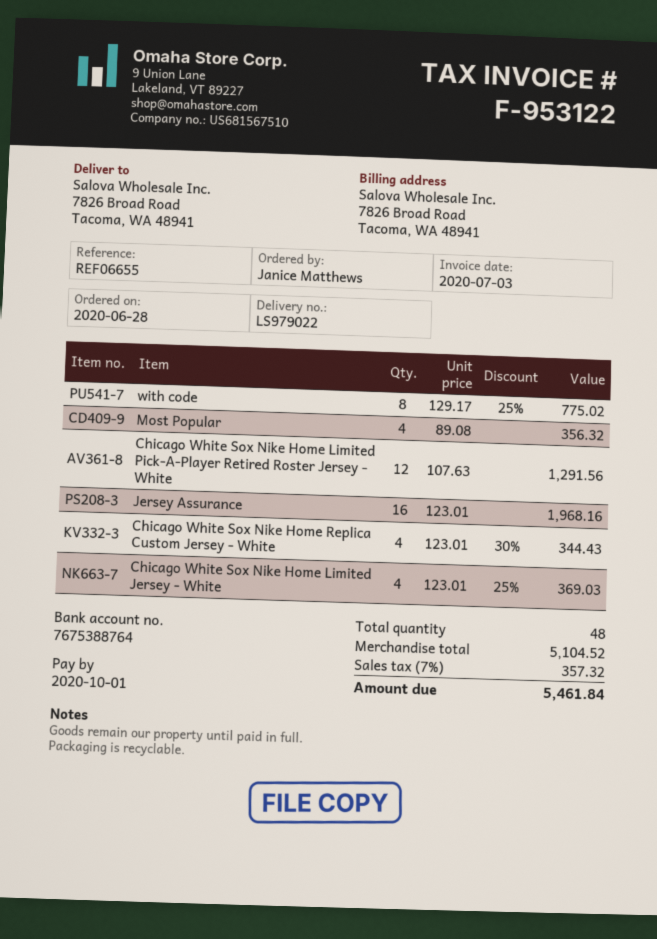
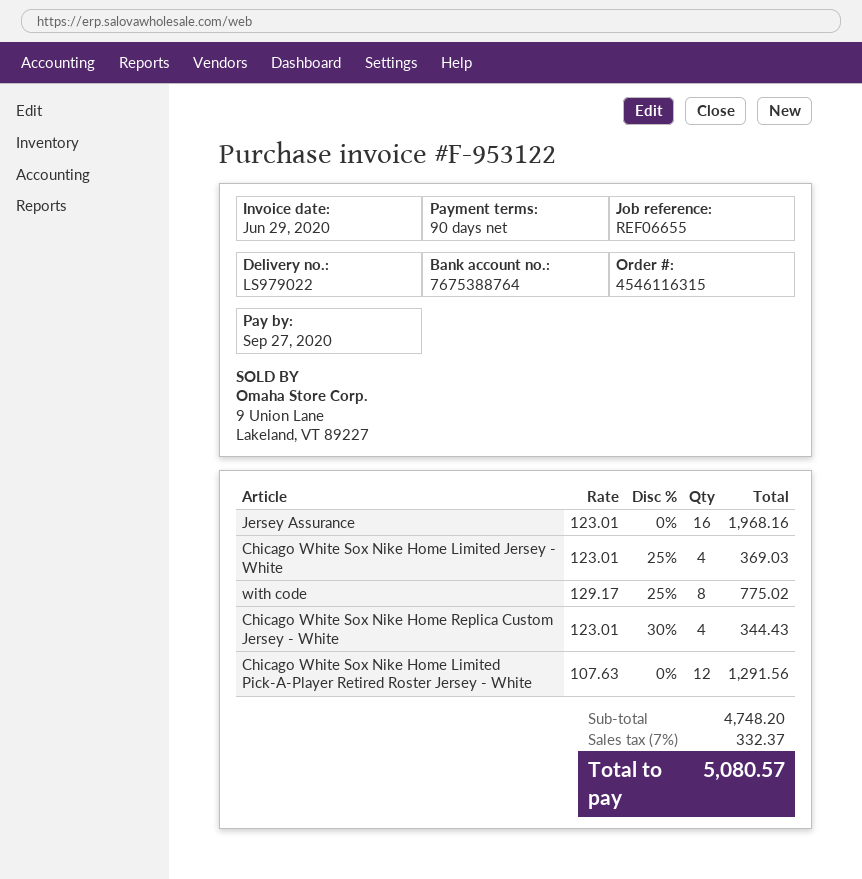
invoice date: 2020-07-03 -> 2020-06-29
due date: 2020-10-01 -> 2020-09-27
Most Popular: 4 x 89.08 = 356.32 -> none
subtotal: 5104.52 -> 4748.20
tax: 7% = 357.32 -> 7% = 332.37
total: 5461.84 -> 5080.57

